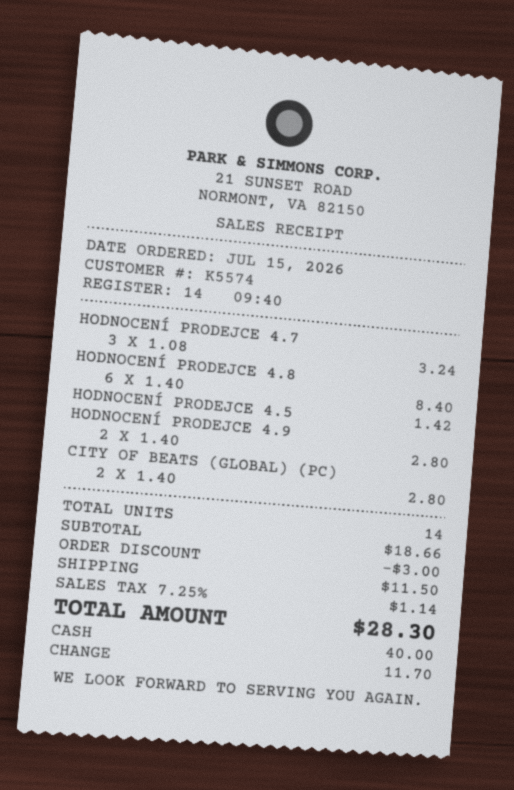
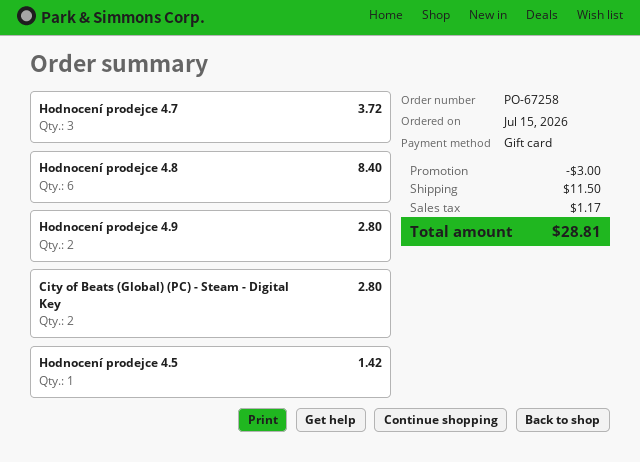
payment method: cash -> gift card
HODNOCENÍ PRODEJCE 4.7: 3 for 3.24 -> 3 for 3.72
tax: 1.14 -> 1.17
total: 28.30 -> 28.81

